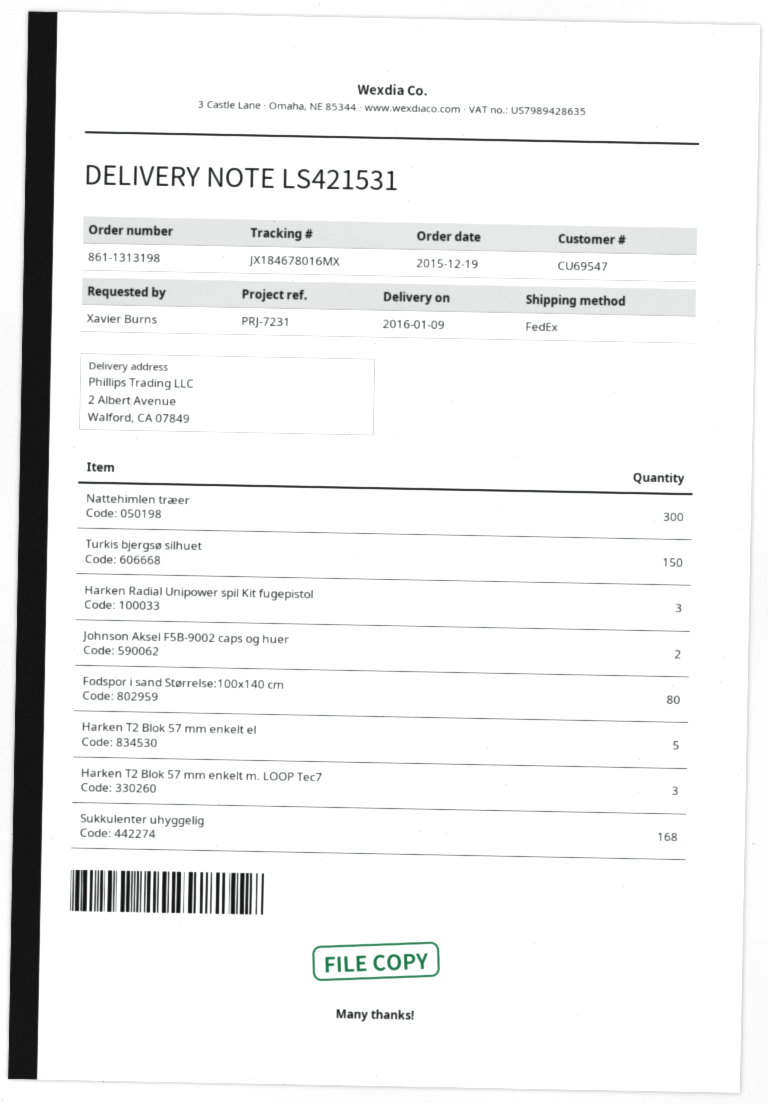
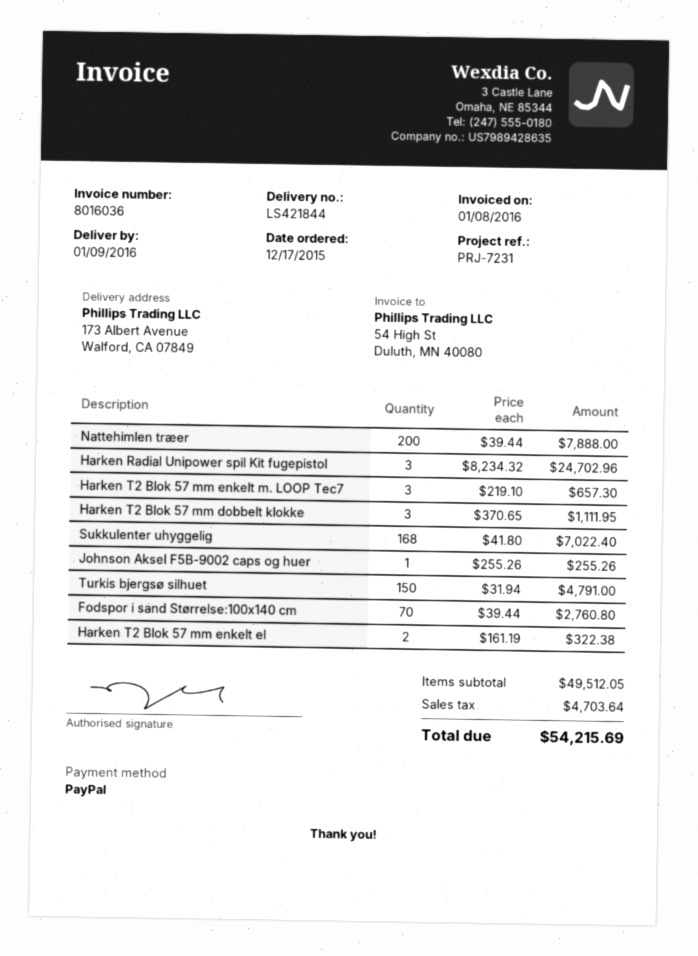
order date: 2015-12-19 -> 2015-12-17
delivery note number: LS421531 -> LS421844
ship to: 2 Albert Avenue, Walford, CA 07849 -> 173 Albert Avenue, Walford, CA 07849
Nattehimlen træer: 300 -> 200
Johnson Aksel F5B-9002 caps og huer: 2 -> 1
Fodspor i sand Størrelse:100x140 cm: 80 -> 70
Harken T2 Blok 57 mm enkelt el: 5 -> 2
Harken T2 Blok 57 mm dobbelt klokke: none -> 3

